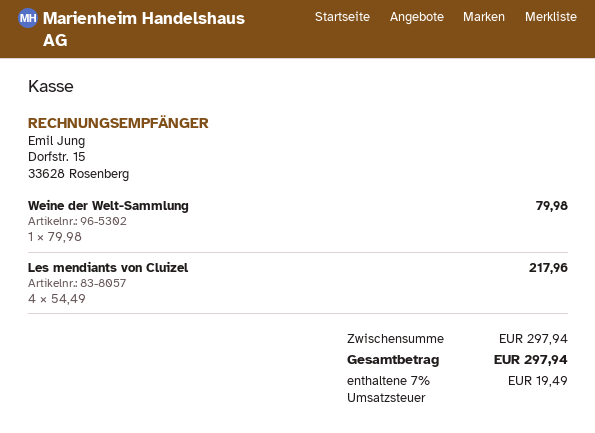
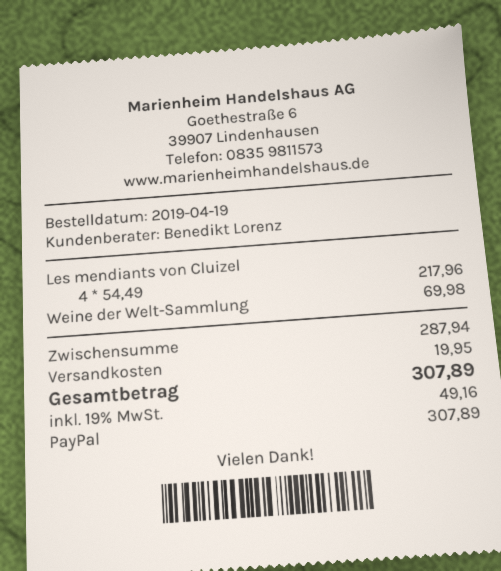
Weine der Welt-Sammlung: 1 x 79.98 = 79.98 -> 1 x 69.98 = 69.98
subtotal: 297.94 -> 287.94
shipping: none -> 19.95
tax: 7% = 19.49 -> 19% = 49.16
total: 297.94 -> 307.89

